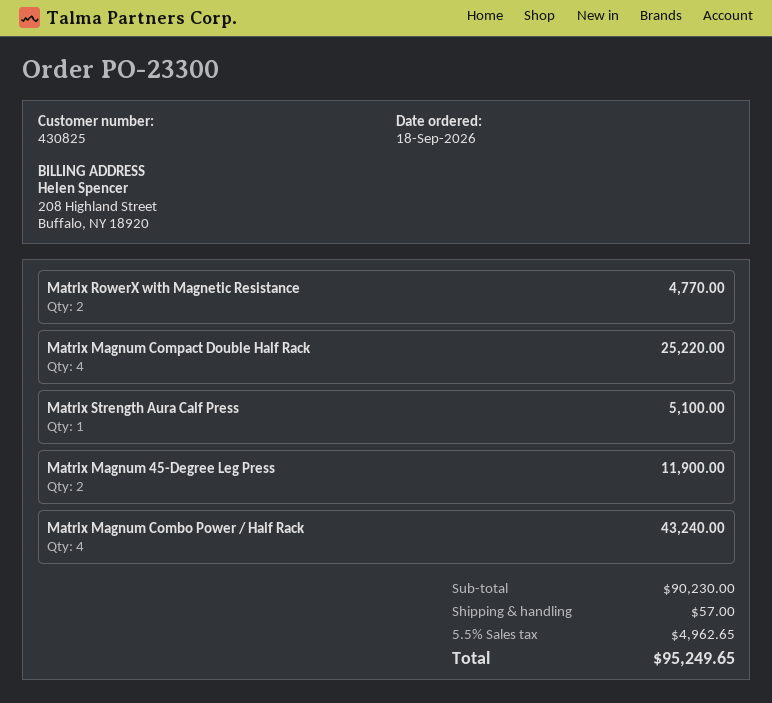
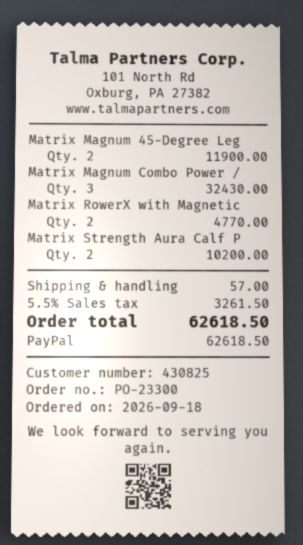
Matrix Magnum Compact Double Half Rack: 4 for 25220.00 -> none
Matrix Strength Aura Calf Press: 1 for 5100.00 -> 2 for 10200.00
Matrix Magnum Combo Power / Half Rack: 4 for 43240.00 -> 3 for 32430.00
tax: 5.5% = 4962.65 -> 5.5% = 3261.50
total: 95249.65 -> 62618.50

